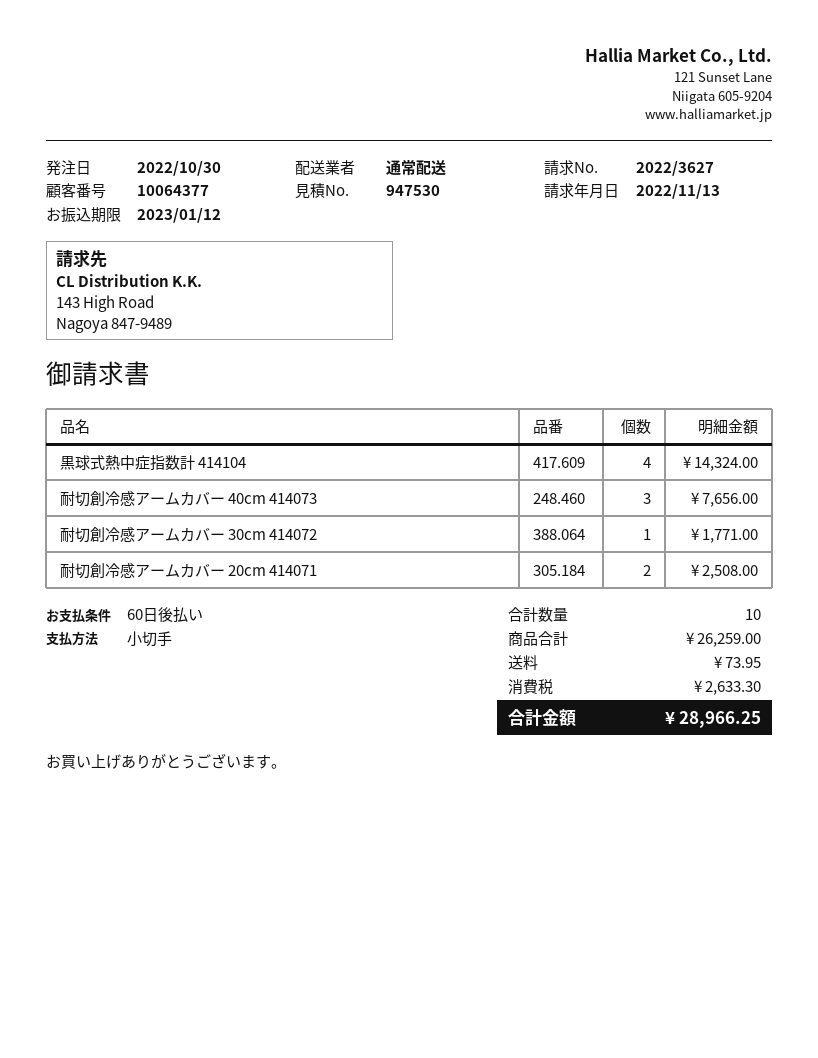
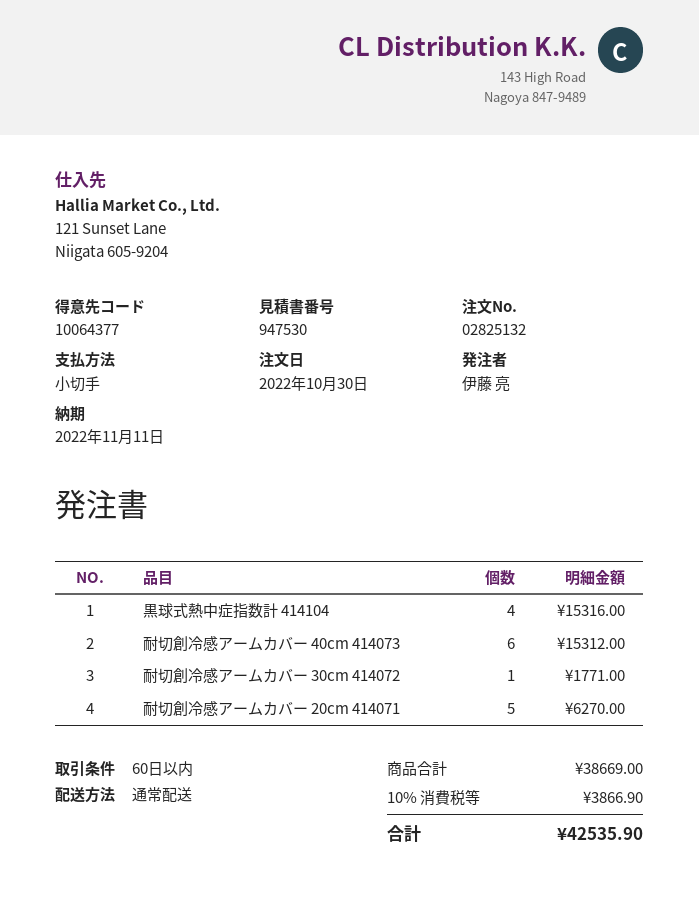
黒球式熱中症指数計 414104: 4 for 14324.00 -> 4 for 15316.00
耐切創冷感アームカバー 40cm 414073: 3 for 7656.00 -> 6 for 15312.00
耐切創冷感アームカバー 20cm 414071: 2 for 2508.00 -> 5 for 6270.00
subtotal: 26259.00 -> 38669.00
shipping: 73.95 -> none
tax: 2633.30 -> 3866.90
total: 28966.25 -> 42535.90

